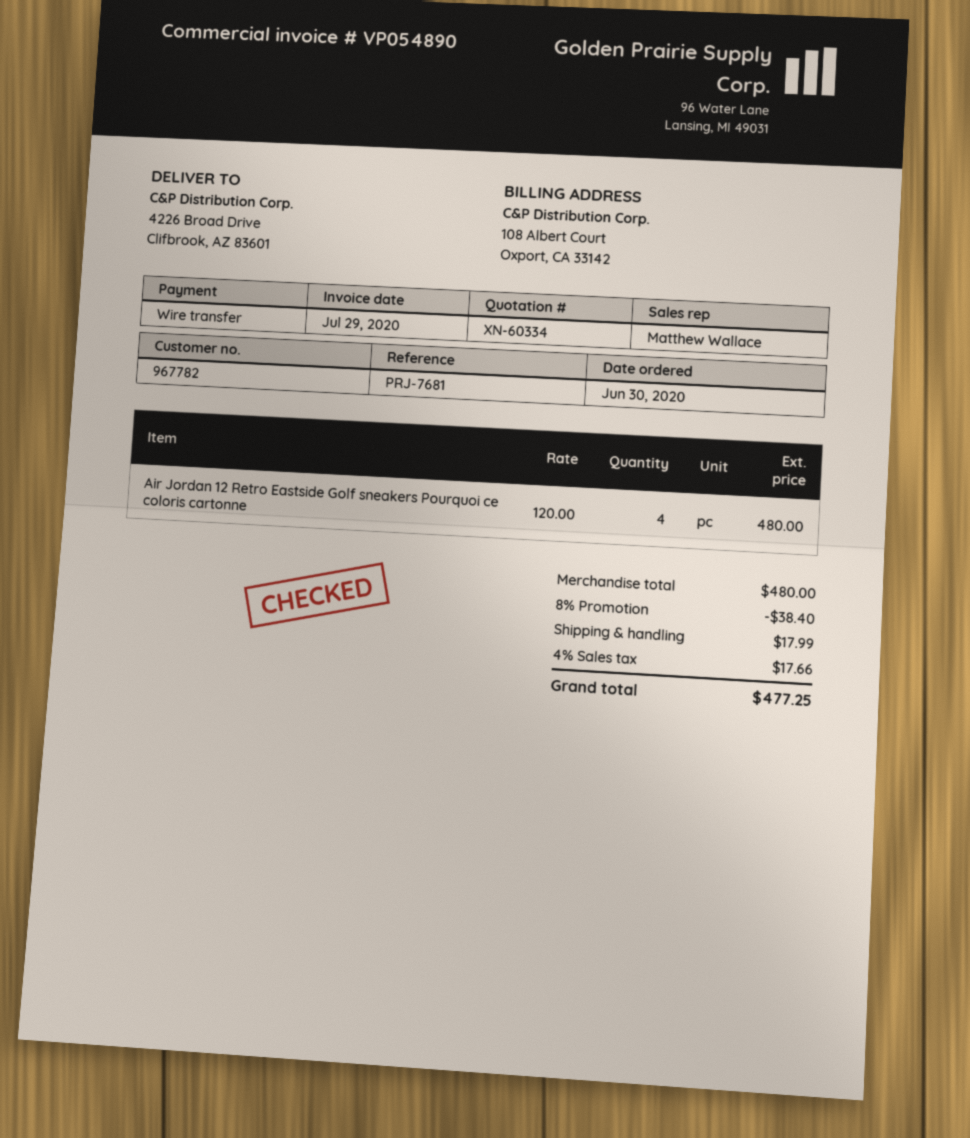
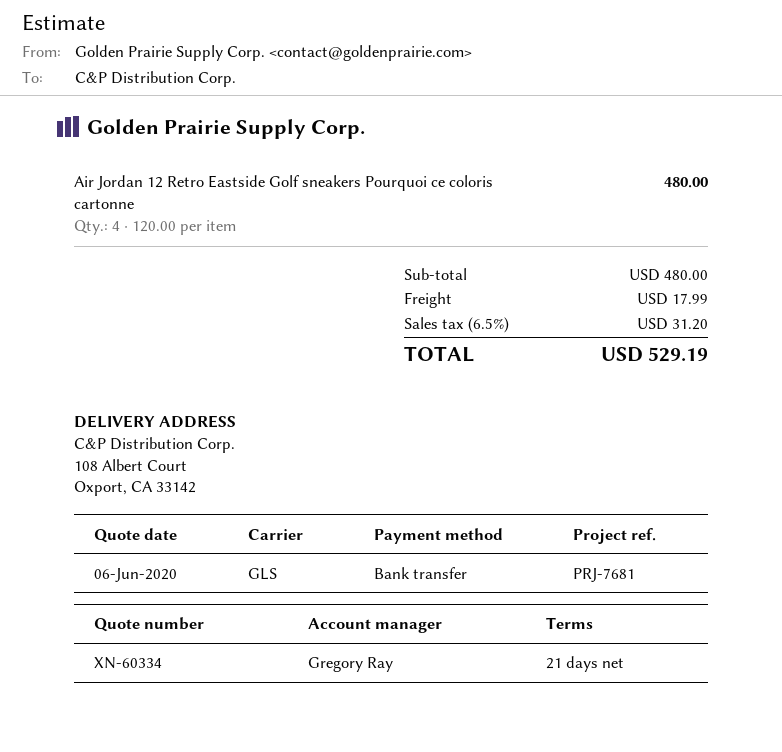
sales rep: Matthew Wallace -> Gregory Ray
ship to: 4226 Broad Drive, Clifbrook, AZ 83601 -> 108 Albert Court, Oxport, CA 33142
discount: 8% = 38.40 -> none
tax: 4% = 17.66 -> 6.5% = 31.20
total: 477.25 -> 529.19

